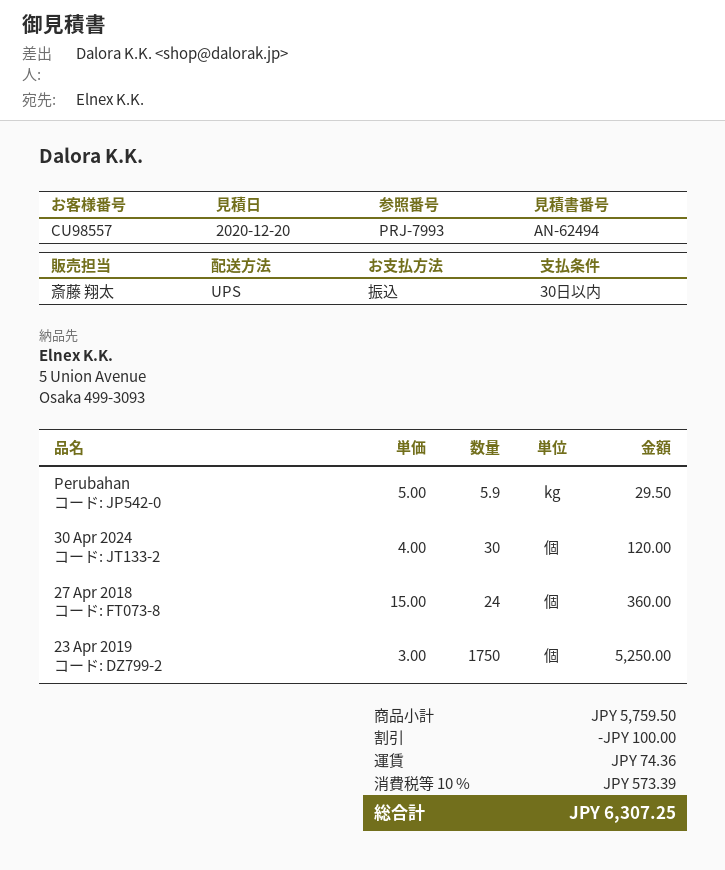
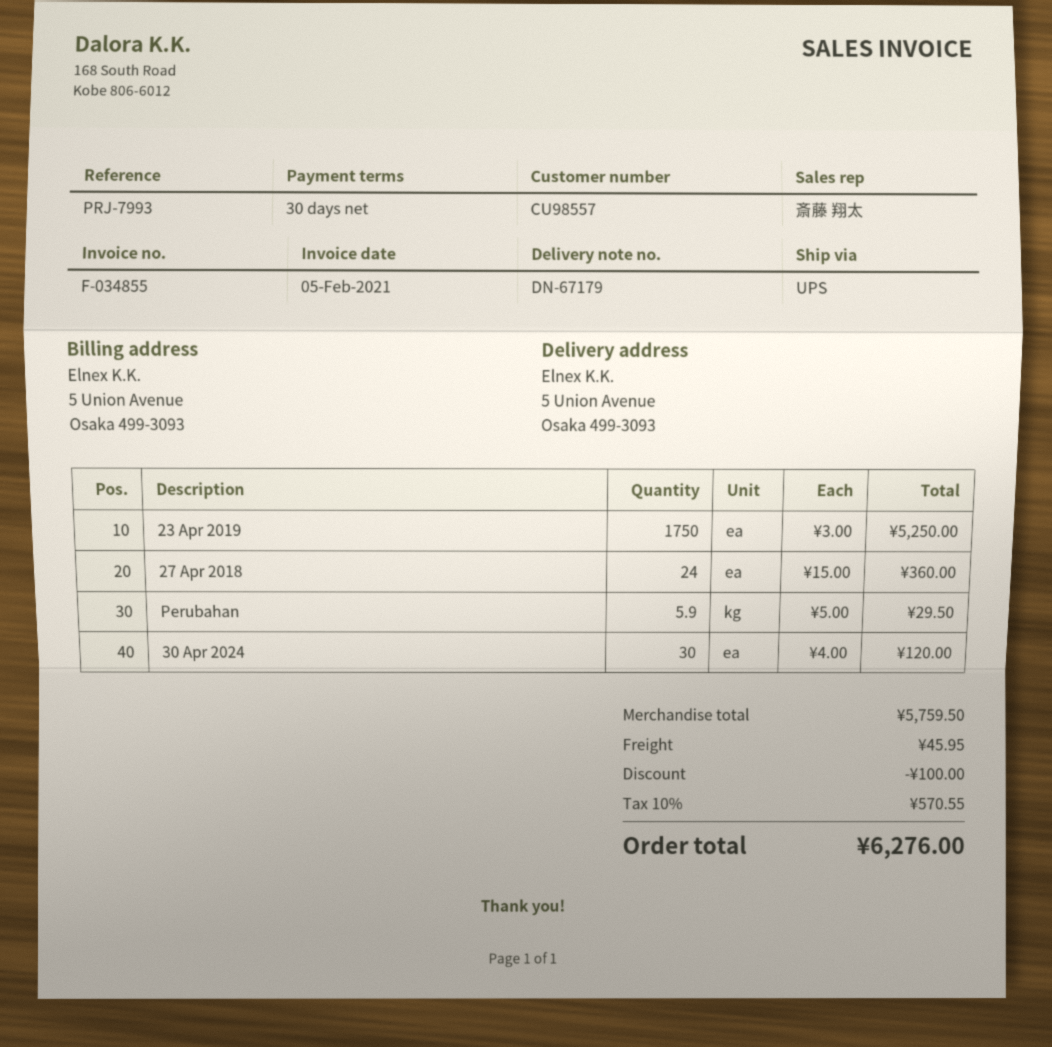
shipping: 74.36 -> 45.95
tax: 10% = 573.39 -> 10% = 570.55
total: 6307.25 -> 6276.00

